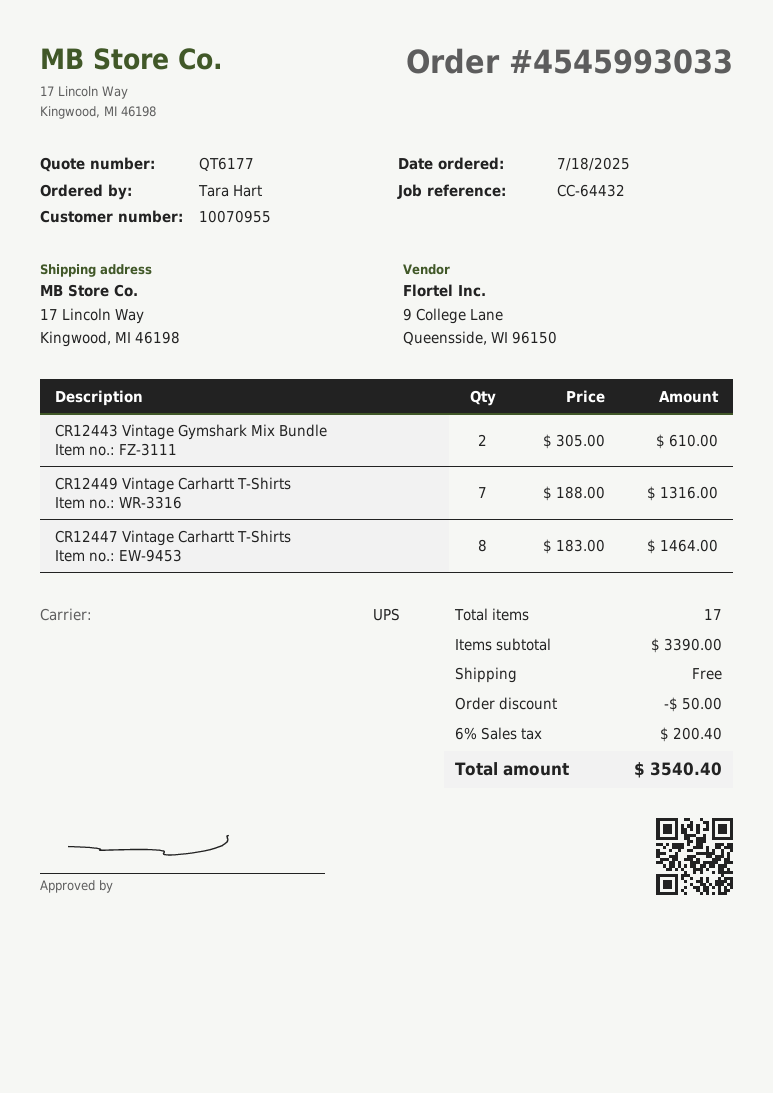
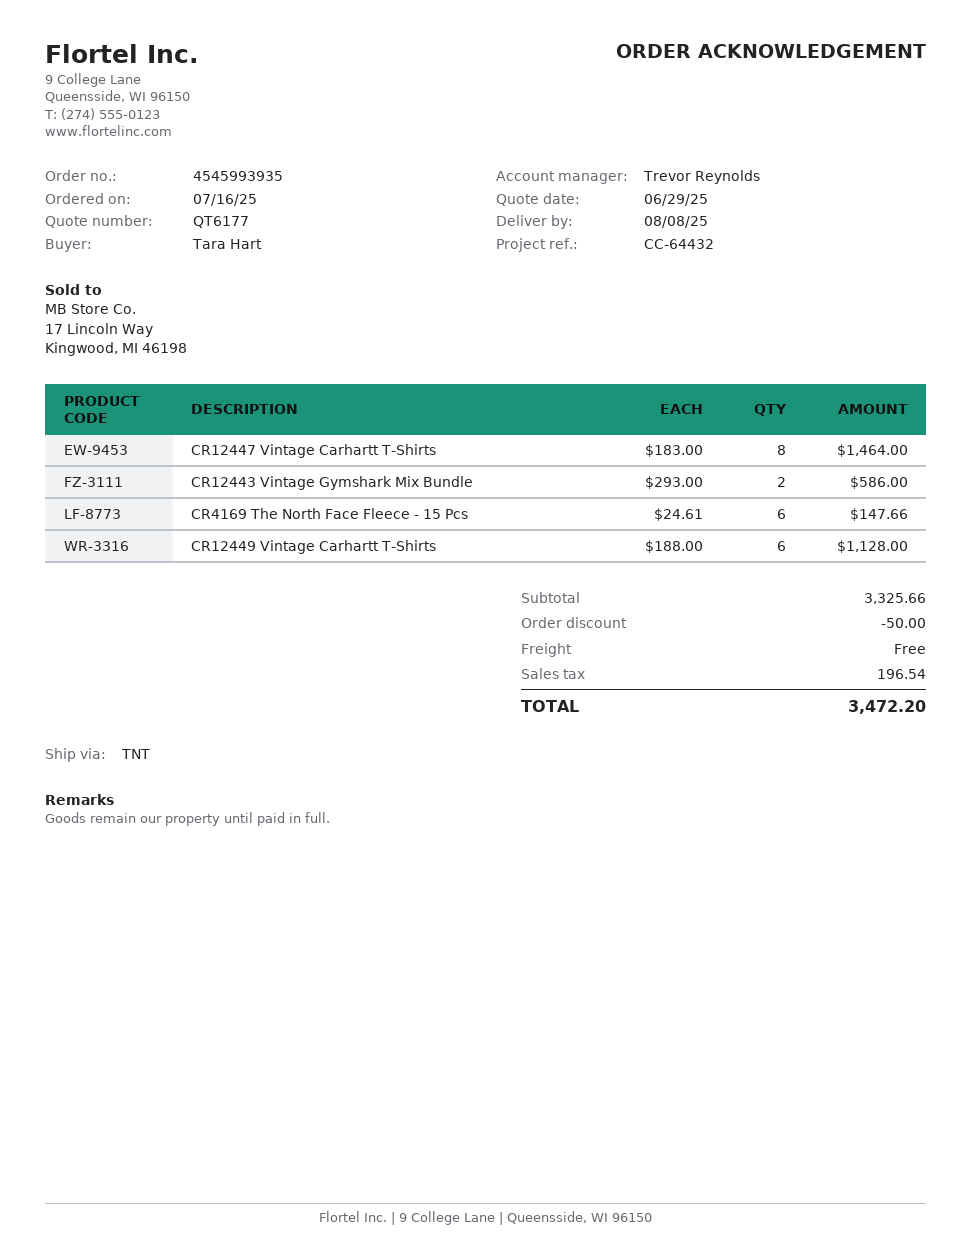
order number: 4545993033 -> 4545993935
order date: 2025-07-18 -> 2025-07-16
shipping method: UPS -> TNT
CR12443 Vintage Gymshark Mix Bundle: 2 x 305.00 = 610.00 -> 2 x 293.00 = 586.00
CR12449 Vintage Carhartt T-Shirts: 7 x 188.00 = 1316.00 -> 6 x 188.00 = 1128.00
CR4169 The North Face Fleece - 15 Pcs: none -> 6 x 24.61 = 147.66
subtotal: 3390.00 -> 3325.66
tax: 200.40 -> 196.54
total: 3540.40 -> 3472.20

